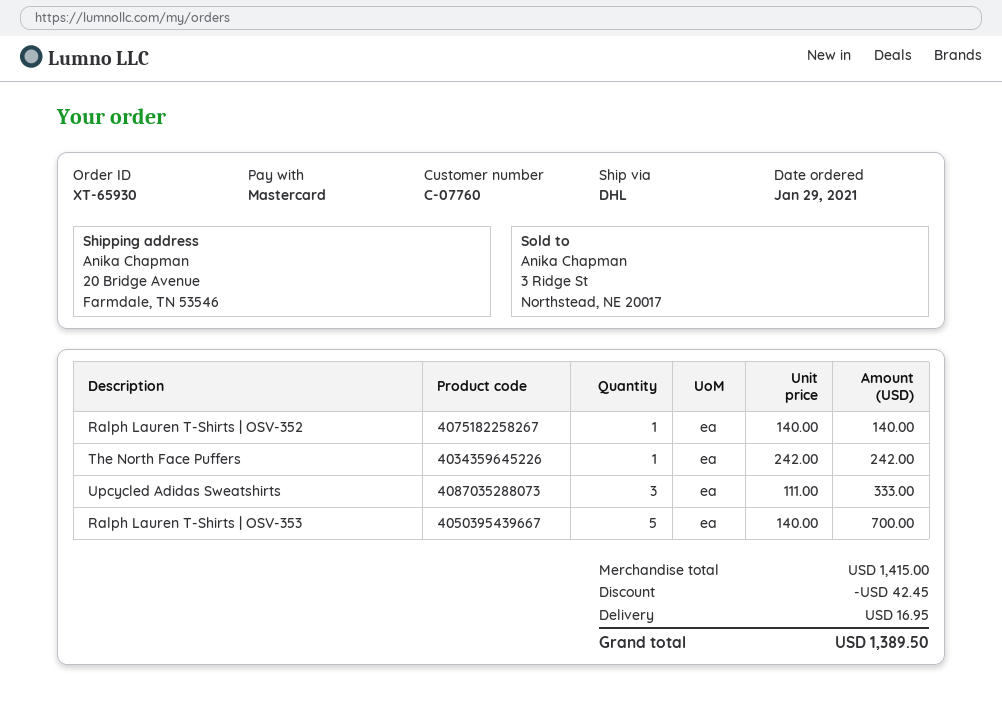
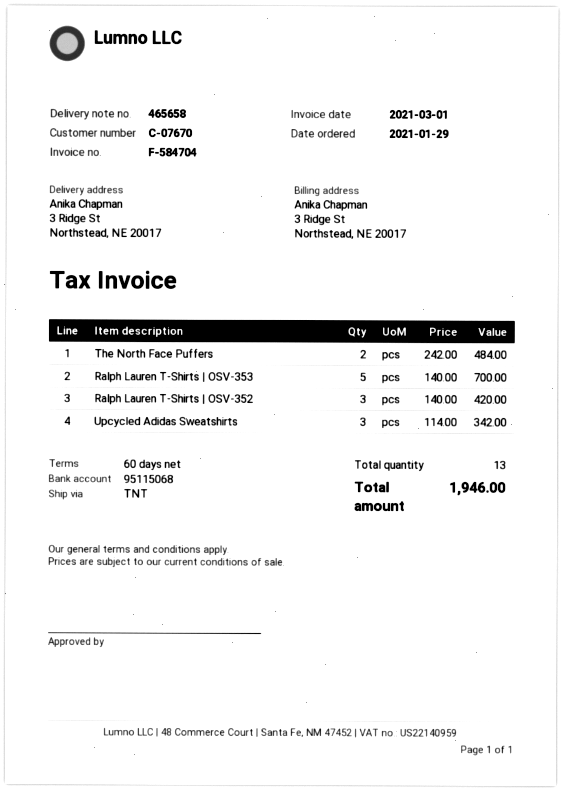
customer number: C-07760 -> C-07670
shipping method: DHL -> TNT
ship to: 20 Bridge Avenue, Farmdale, TN 53546 -> 3 Ridge St, Northstead, NE 20017
Ralph Lauren T-Shirts | OSV-352: 1 x 140.00 = 140.00 -> 3 x 140.00 = 420.00
The North Face Puffers: 1 x 242.00 = 242.00 -> 2 x 242.00 = 484.00
Upcycled Adidas Sweatshirts: 3 x 111.00 = 333.00 -> 3 x 114.00 = 342.00
discount: 42.45 -> none
shipping: 16.95 -> none
total: 1389.50 -> 1946.00

